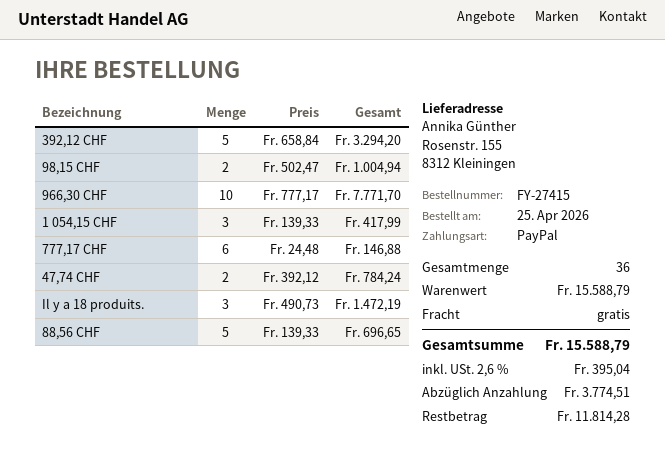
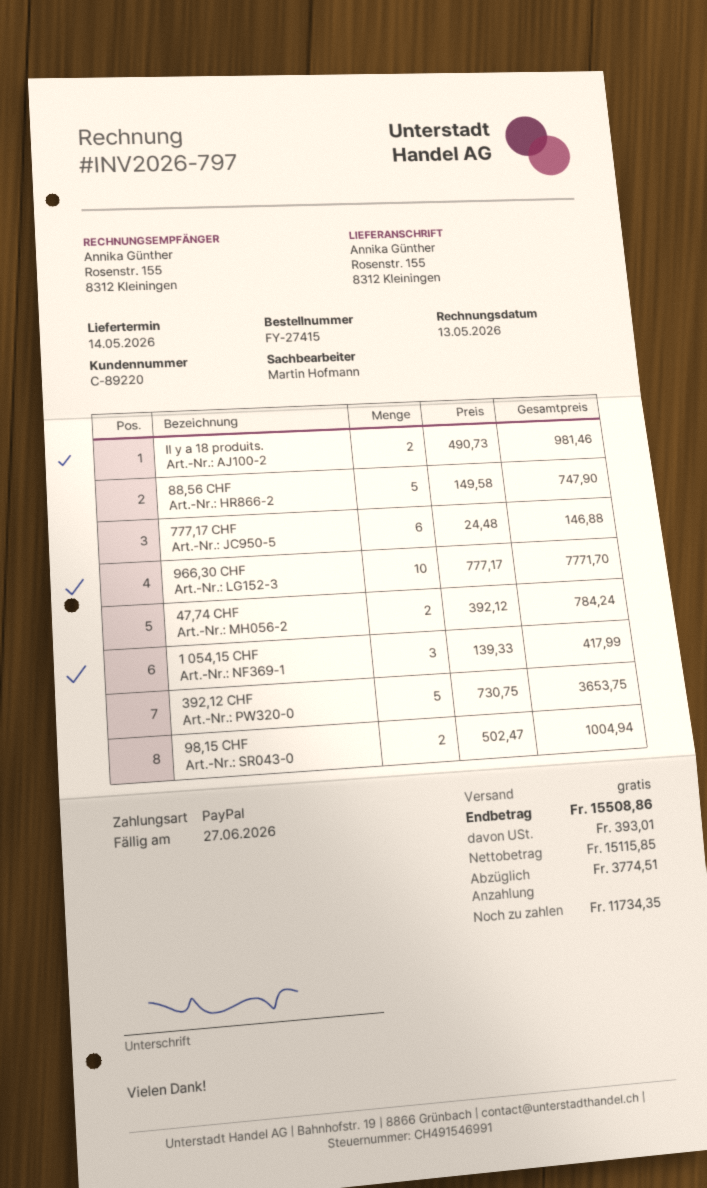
392,12 CHF: 5 x 658.84 = 3294.20 -> 5 x 730.75 = 3653.75
Il y a 18 produits.: 3 x 490.73 = 1472.19 -> 2 x 490.73 = 981.46
88,56 CHF: 5 x 139.33 = 696.65 -> 5 x 149.58 = 747.90
tax: 395.04 -> 393.01
total: 15588.79 -> 15508.86
balance: 11814.28 -> 11734.35

